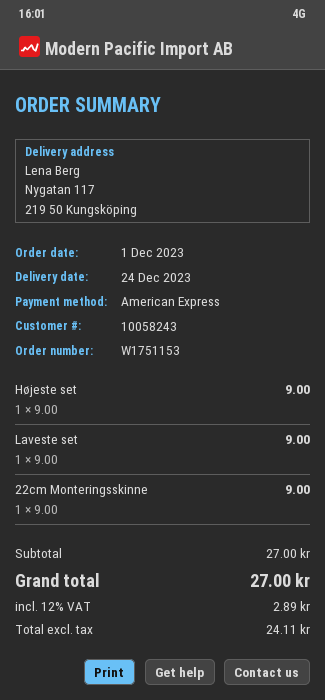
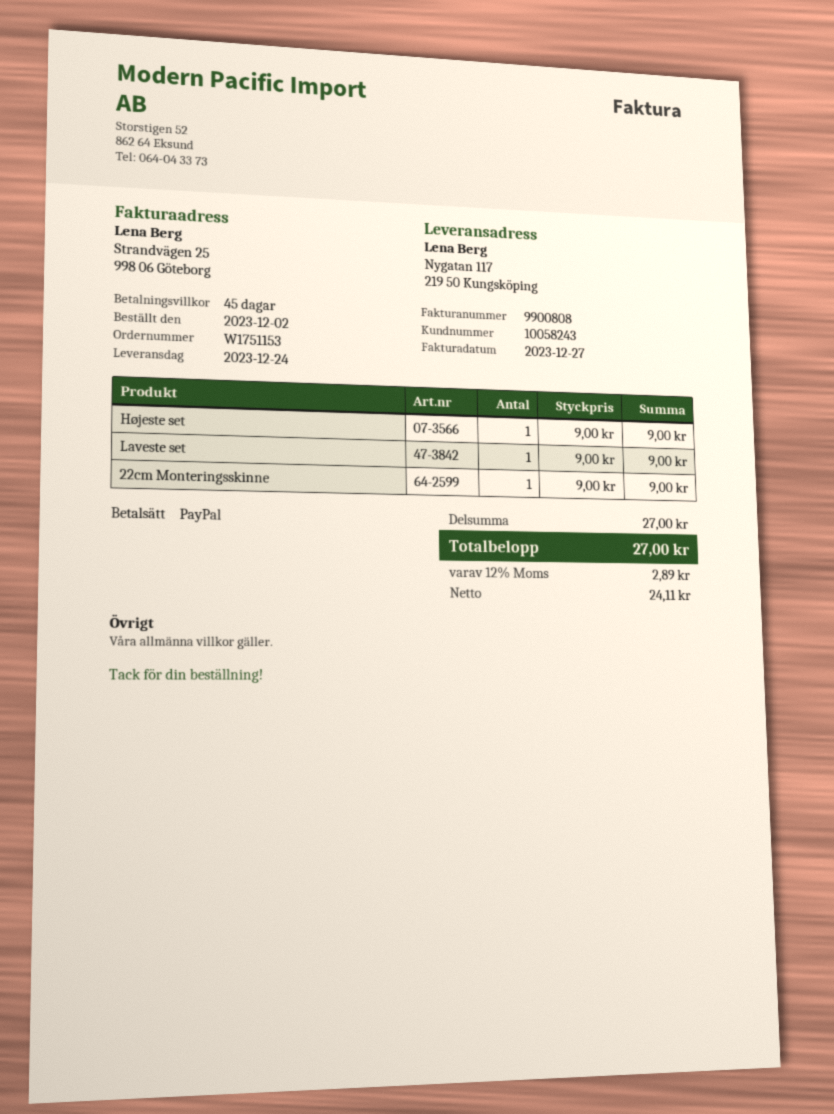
order date: 2023-12-01 -> 2023-12-02
payment method: American Express -> PayPal

